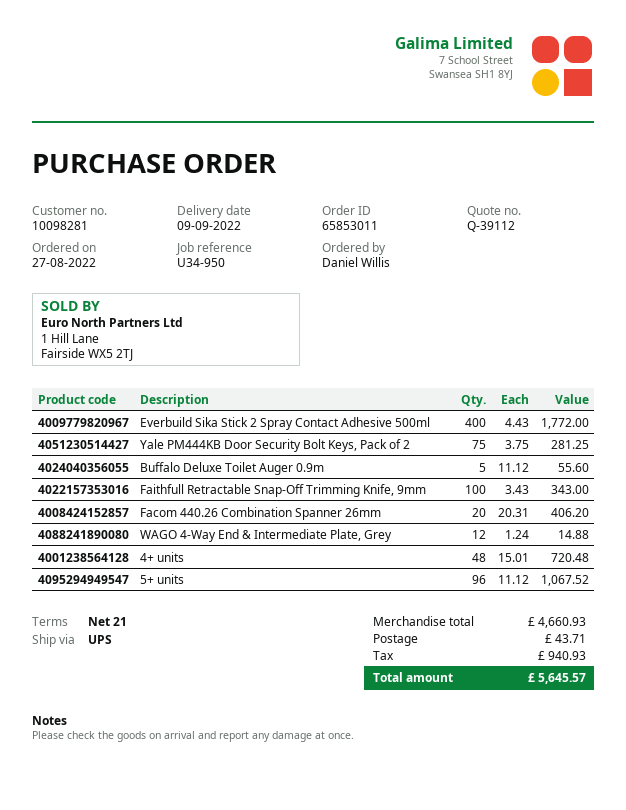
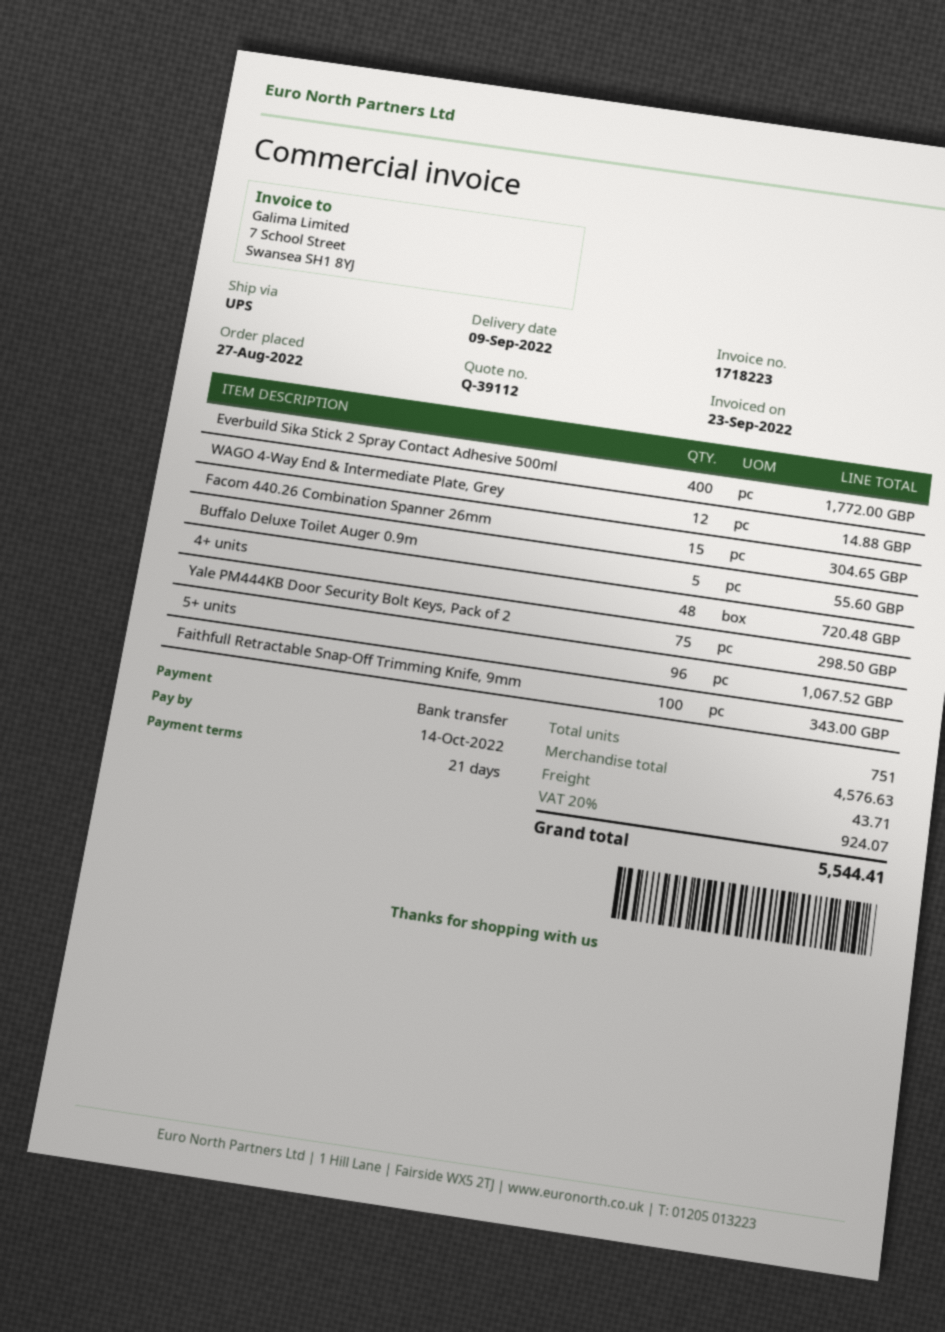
Yale PM444KB Door Security Bolt Keys, Pack of 2: 75 for 281.25 -> 75 for 298.50
Facom 440.26 Combination Spanner 26mm: 20 for 406.20 -> 15 for 304.65
subtotal: 4660.93 -> 4576.63
tax: 940.93 -> 924.07
total: 5645.57 -> 5544.41

